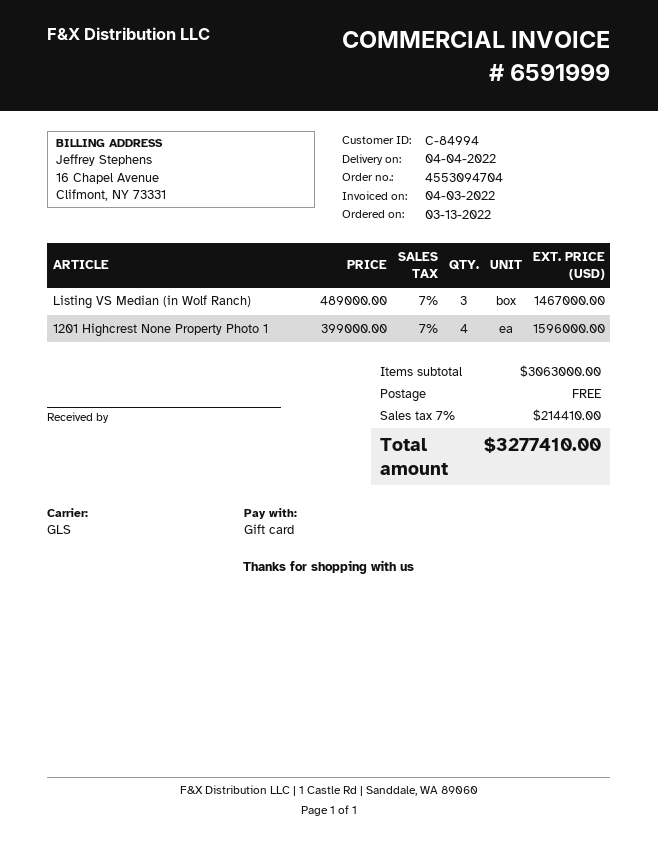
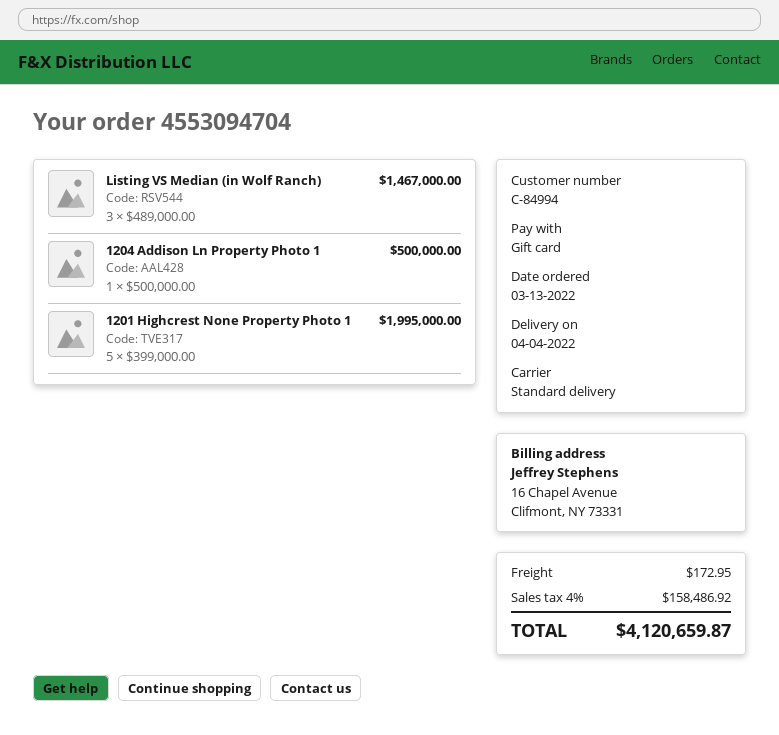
shipping method: GLS -> standard
1201 Highcrest None Property Photo 1: 4 x 399000.00 = 1596000.00 -> 5 x 399000.00 = 1995000.00
1204 Addison Ln Property Photo 1: none -> 1 x 500000.00 = 500000.00
shipping: 0.00 -> 172.95
tax: 7% = 214410.00 -> 4% = 158486.92
total: 3277410.00 -> 4120659.87

